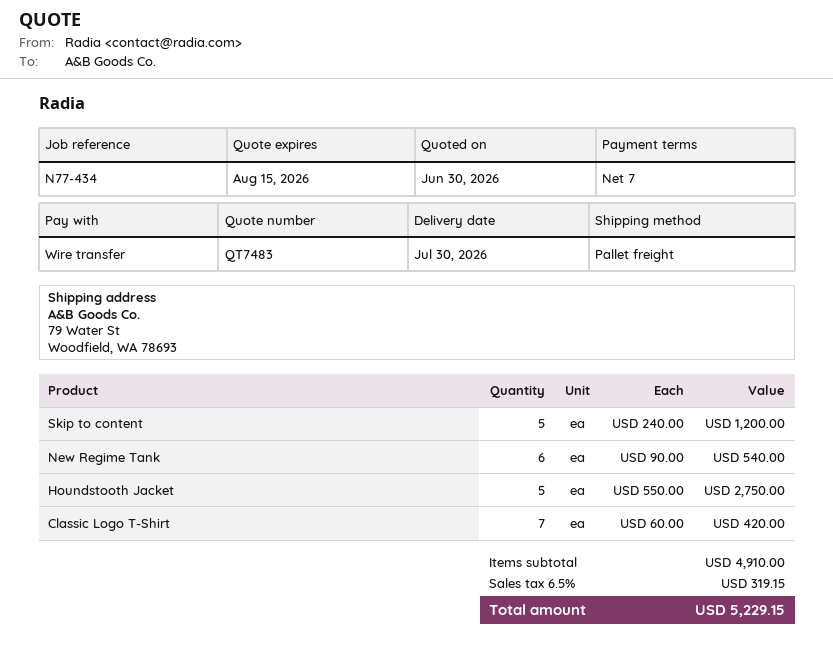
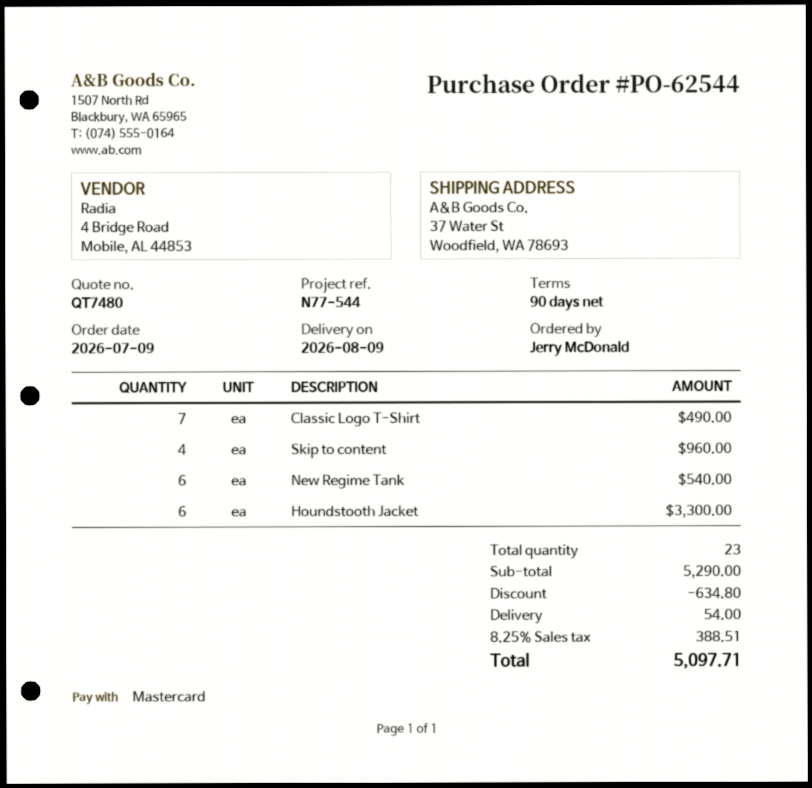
quote number: QT7483 -> QT7480
delivery date: 2026-07-30 -> 2026-08-09
payment terms: 7 days -> 90 days
reference: N77-434 -> N77-544
payment method: bank transfer -> Mastercard
ship to: 79 Water St, Woodfield, WA 78693 -> 37 Water St, Woodfield, WA 78693
Skip to content: 5 for 1200.00 -> 4 for 960.00
Houndstooth Jacket: 5 for 2750.00 -> 6 for 3300.00
Classic Logo T-Shirt: 7 for 420.00 -> 7 for 490.00
subtotal: 4910.00 -> 5290.00
discount: none -> 634.80
shipping: none -> 54.00
tax: 6.5% = 319.15 -> 8.25% = 388.51
total: 5229.15 -> 5097.71

